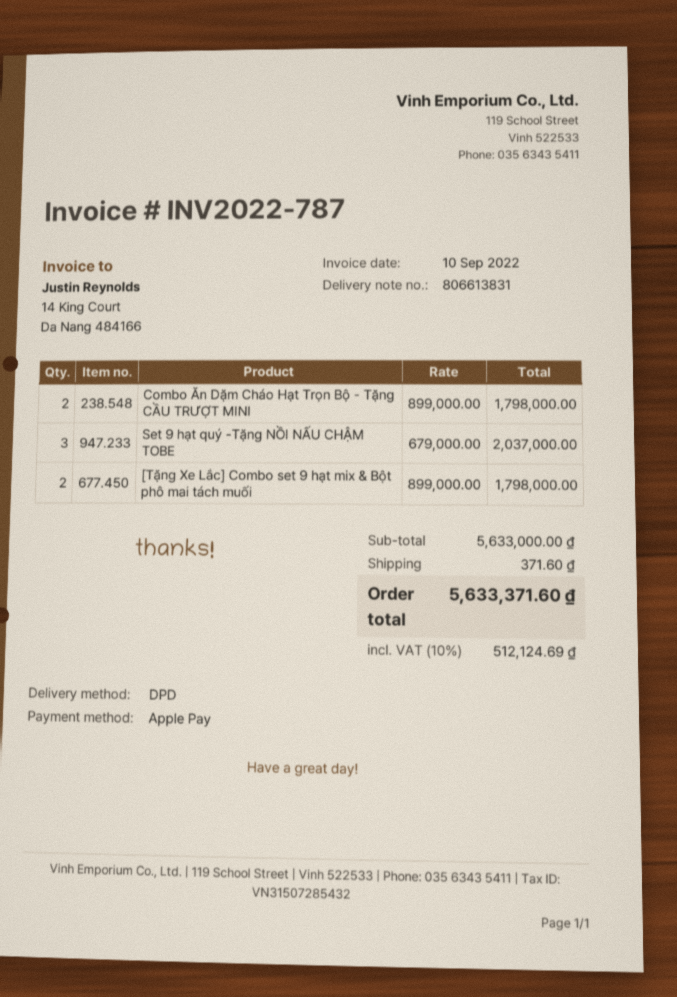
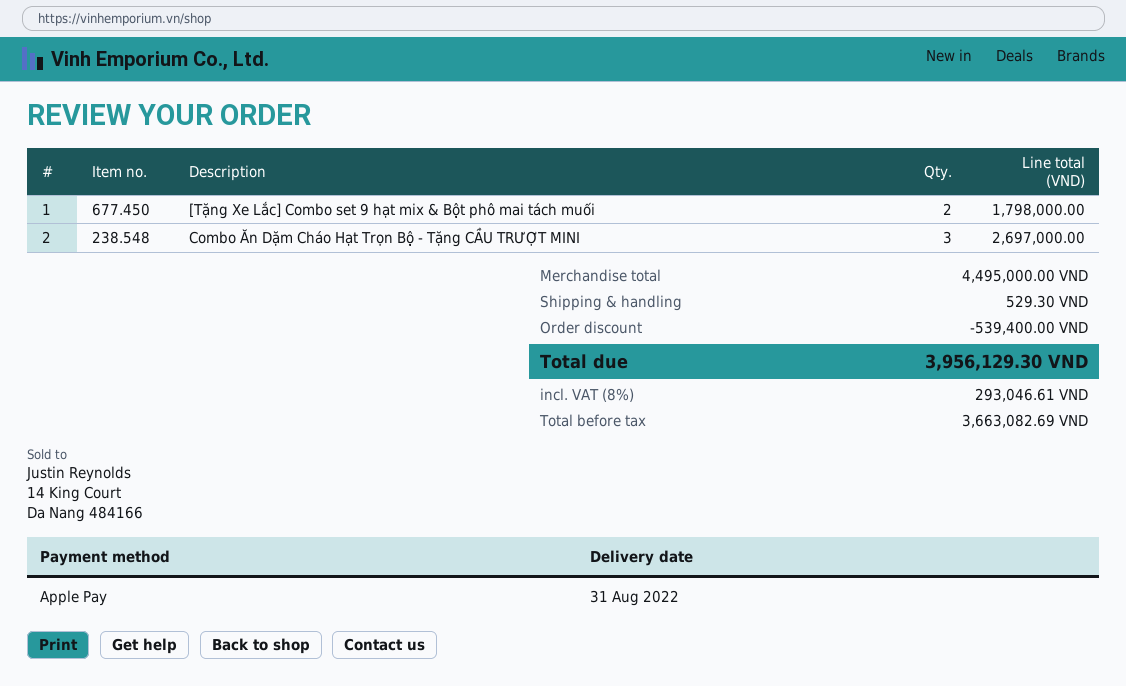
Combo Ăn Dặm Cháo Hạt Trọn Bộ - Tặng CẦU TRƯỢT MINI: 2 for 1798000.00 -> 3 for 2697000.00
Set 9 hạt quý -Tặng NỒI NẤU CHẬM TOBE: 3 for 2037000.00 -> none
subtotal: 5633000.00 -> 4495000.00
discount: none -> 539400.00
shipping: 371.60 -> 529.30
tax: 10% = 512124.69 -> 8% = 293046.61
total: 5633371.60 -> 3956129.30

